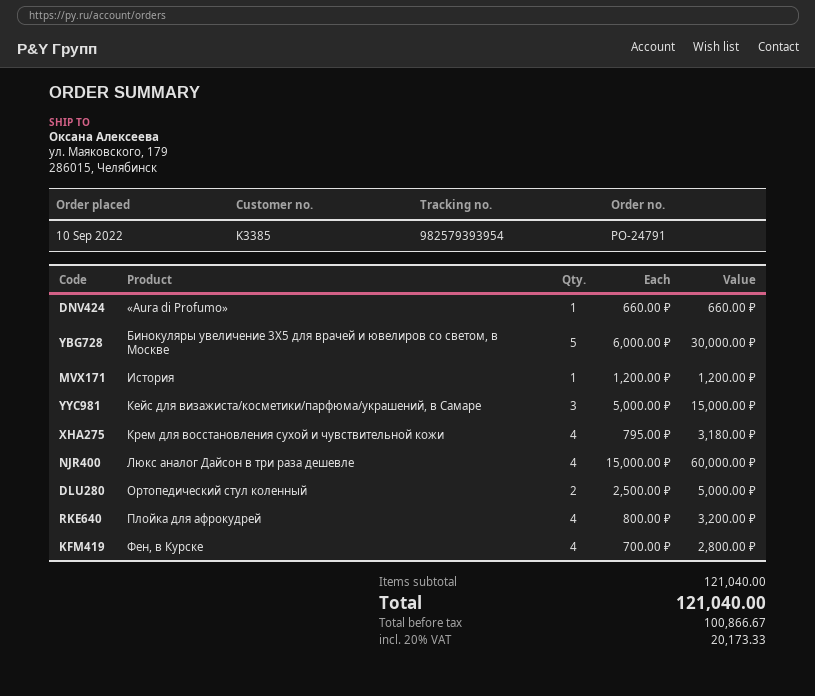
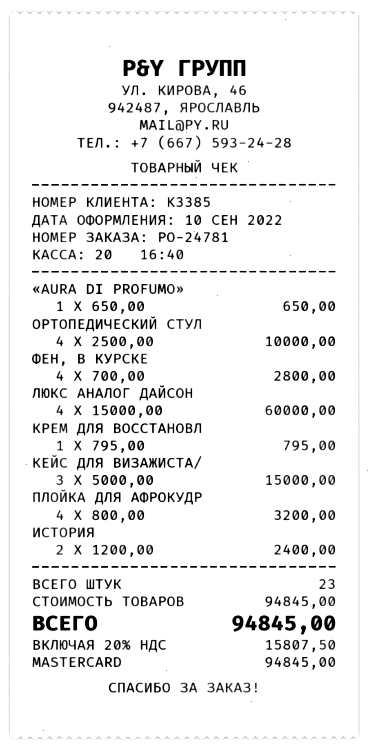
order number: PO-24791 -> PO-24781
«Aura di Profumo»: 1 x 660.00 = 660.00 -> 1 x 650.00 = 650.00
Бинокуляры увеличение 3Х5 для врачей и ювелиров со светом, в Москве: 5 x 6000.00 = 30000.00 -> none
История: 1 x 1200.00 = 1200.00 -> 2 x 1200.00 = 2400.00
Крем для восстановления сухой и чувствительной кожи: 4 x 795.00 = 3180.00 -> 1 x 795.00 = 795.00
Ортопедический стул коленный: 2 x 2500.00 = 5000.00 -> 4 x 2500.00 = 10000.00
subtotal: 121040.00 -> 94845.00
tax: 20% = 20173.33 -> 20% = 15807.50
total: 121040.00 -> 94845.00

